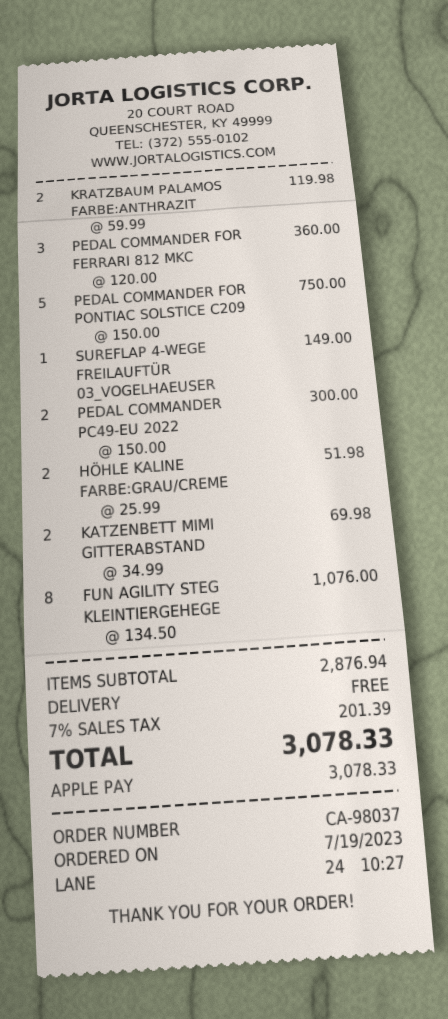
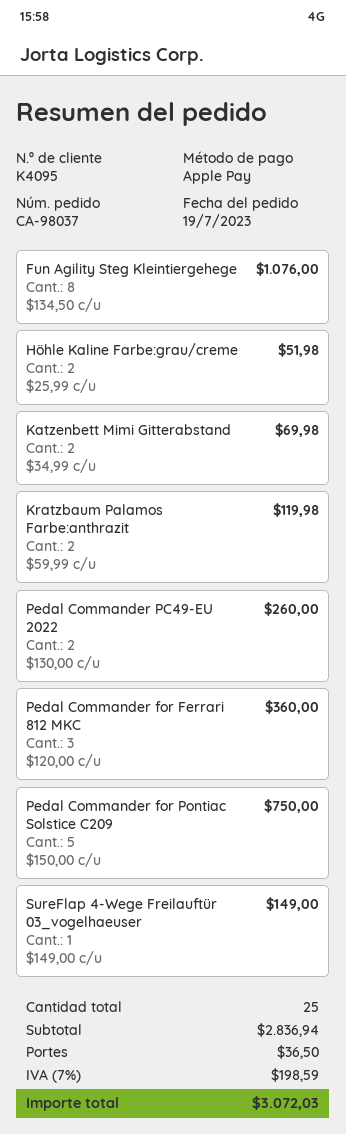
PEDAL COMMANDER PC49-EU 2022: 2 x 150.00 = 300.00 -> 2 x 130.00 = 260.00
subtotal: 2876.94 -> 2836.94
shipping: 0.00 -> 36.50
tax: 7% = 201.39 -> 7% = 198.59
total: 3078.33 -> 3072.03

